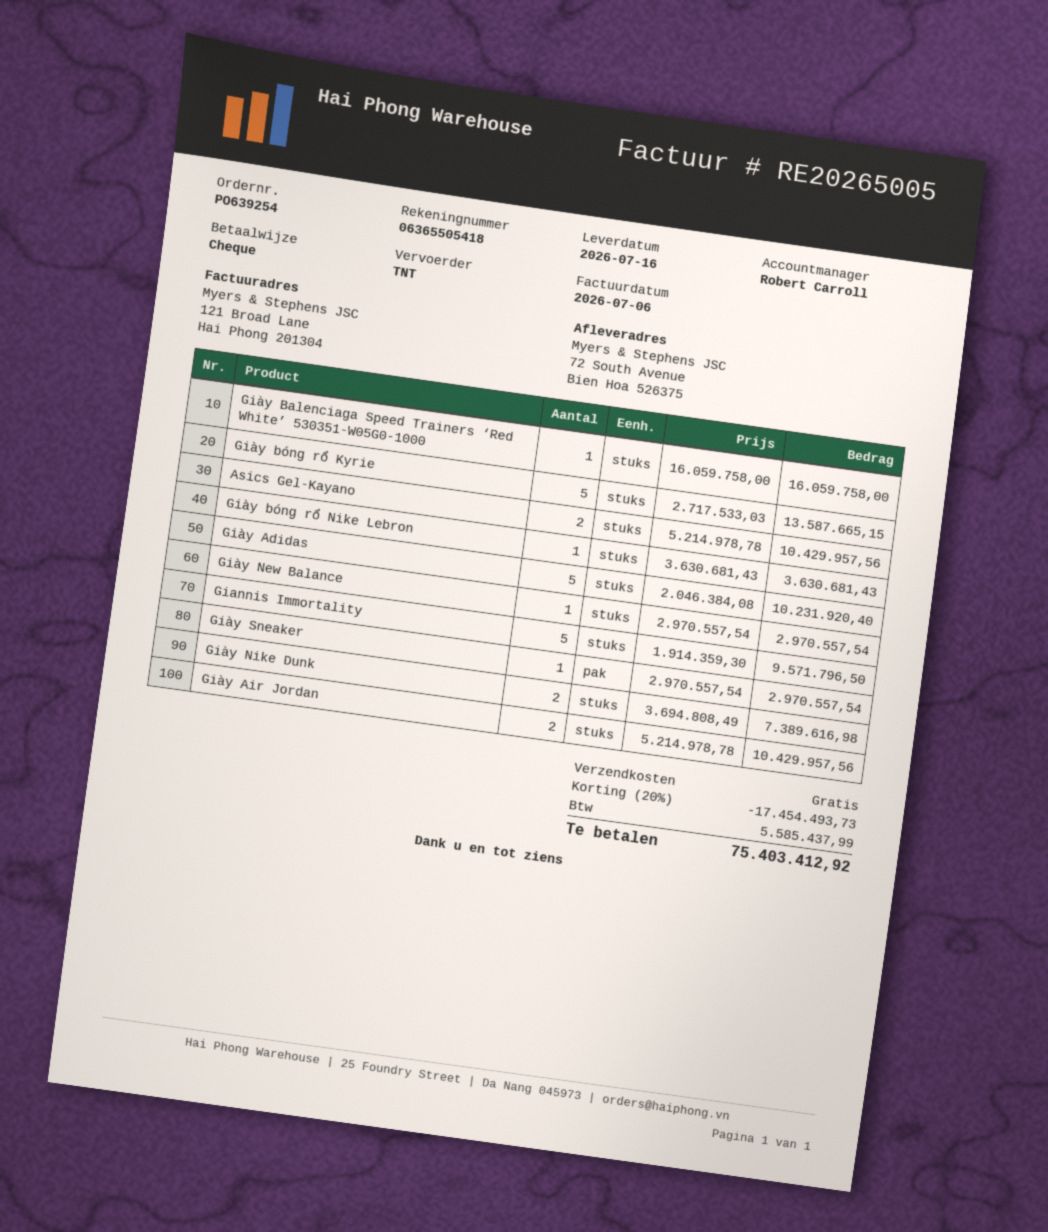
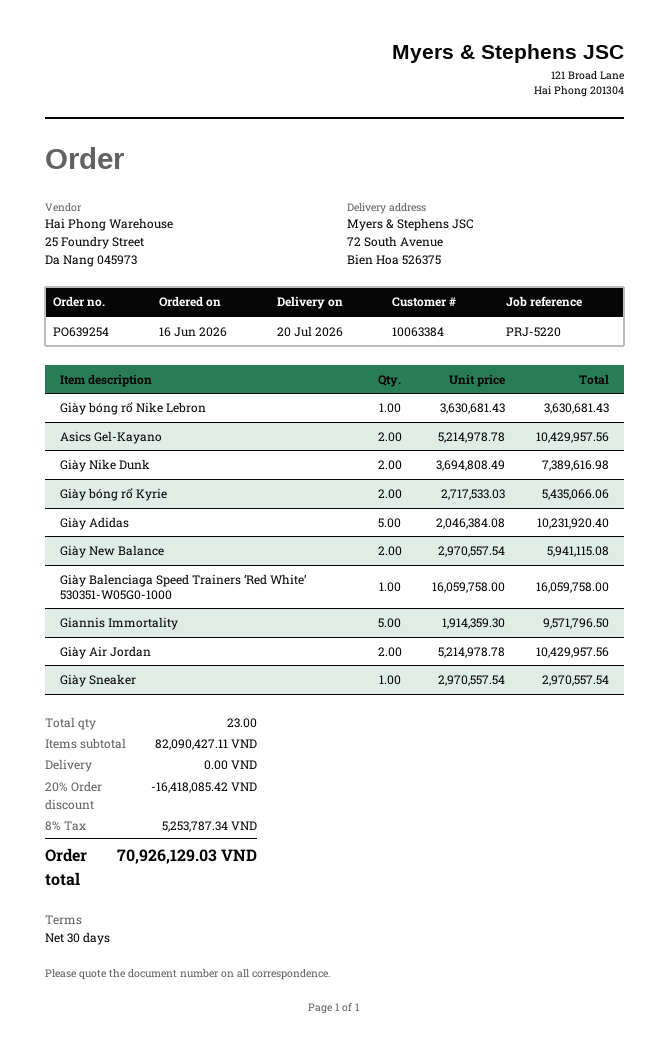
delivery date: 2026-07-16 -> 2026-07-20
Giày bóng rổ Kyrie: 5 x 2717533.03 = 13587665.15 -> 2 x 2717533.03 = 5435066.06
Giày New Balance: 1 x 2970557.54 = 2970557.54 -> 2 x 2970557.54 = 5941115.08
discount: 20% = 17454493.73 -> 20% = 16418085.42
tax: 5585437.99 -> 5253787.34
total: 75403412.92 -> 70926129.03

